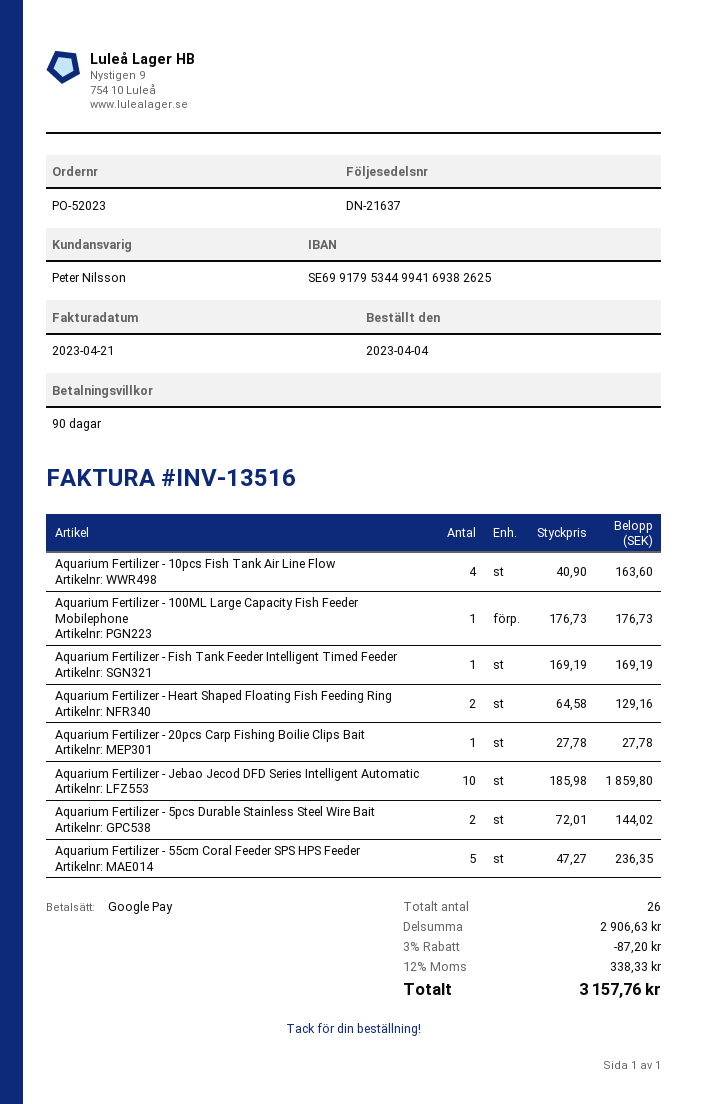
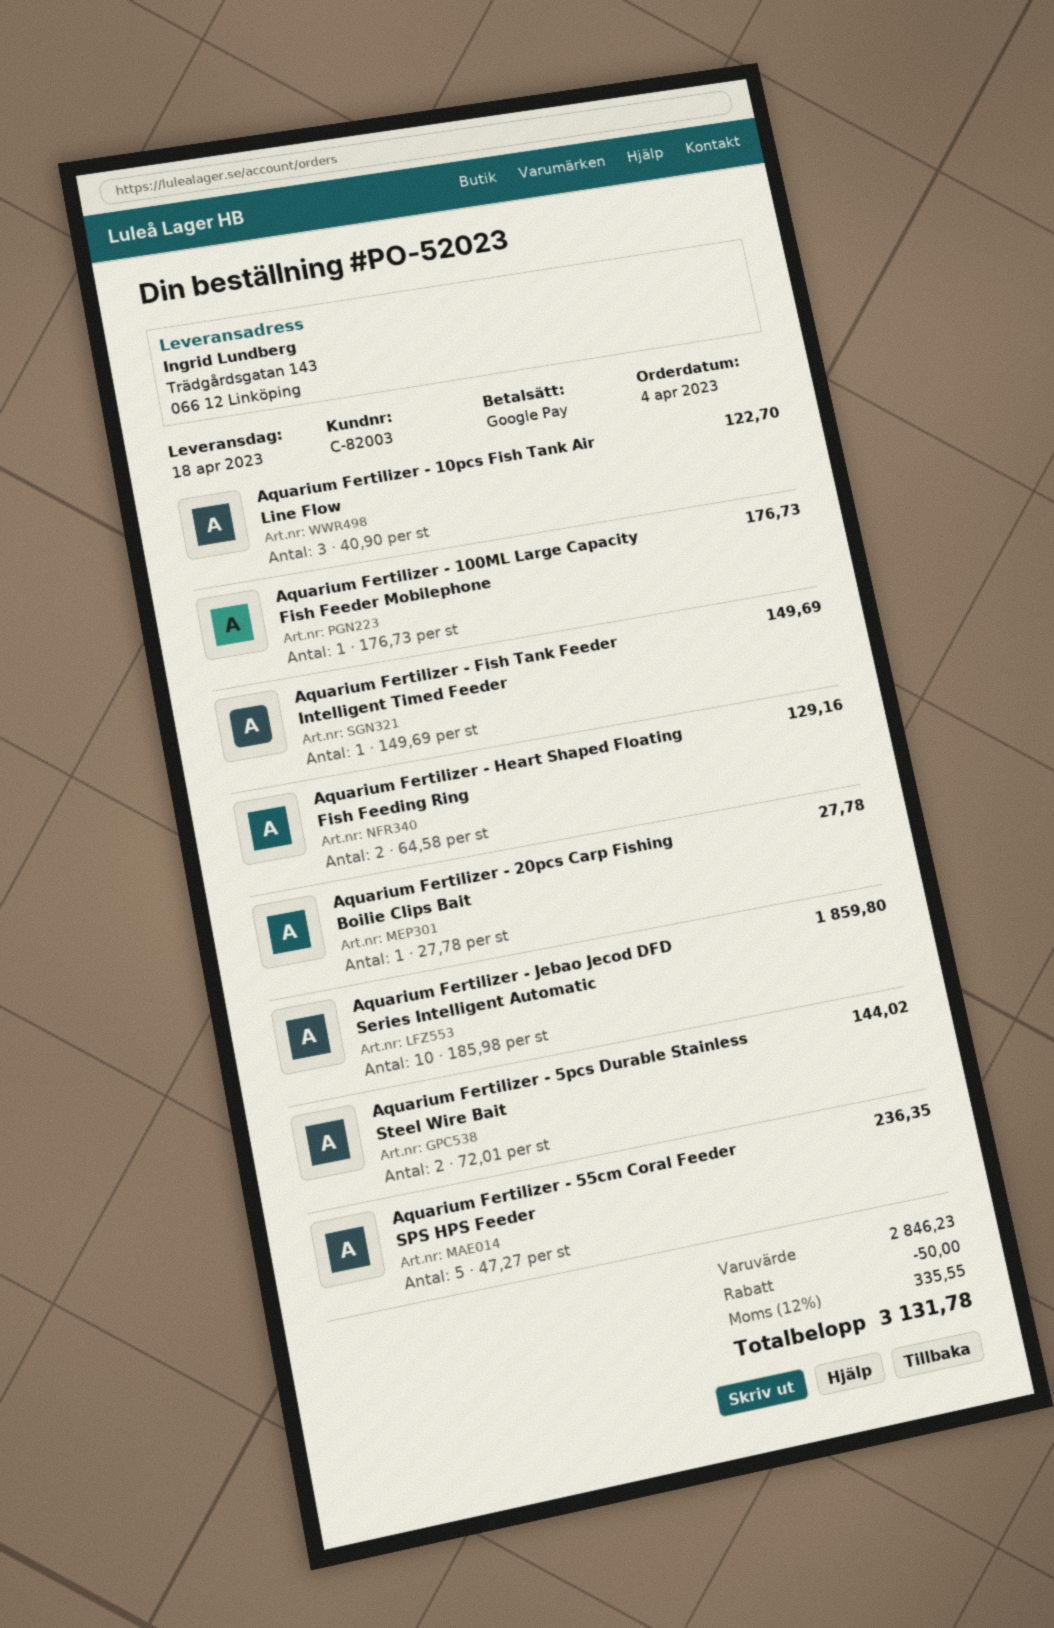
Aquarium Fertilizer - 10pcs Fish Tank Air Line Flow: 4 x 40.90 = 163.60 -> 3 x 40.90 = 122.70
Aquarium Fertilizer - Fish Tank Feeder Intelligent Timed Feeder: 1 x 169.19 = 169.19 -> 1 x 149.69 = 149.69
subtotal: 2906.63 -> 2846.23
discount: 87.20 -> 50.00
tax: 12% = 338.33 -> 12% = 335.55
total: 3157.76 -> 3131.78

